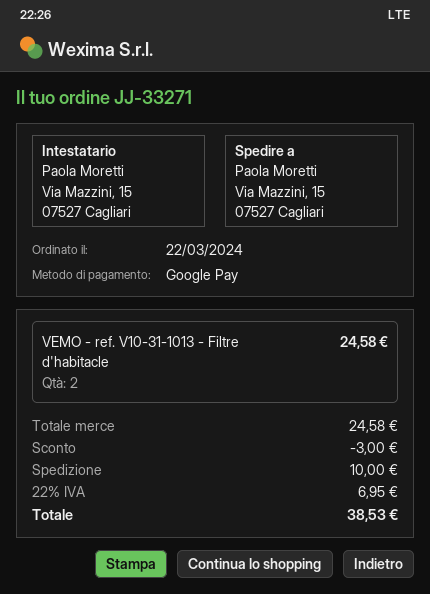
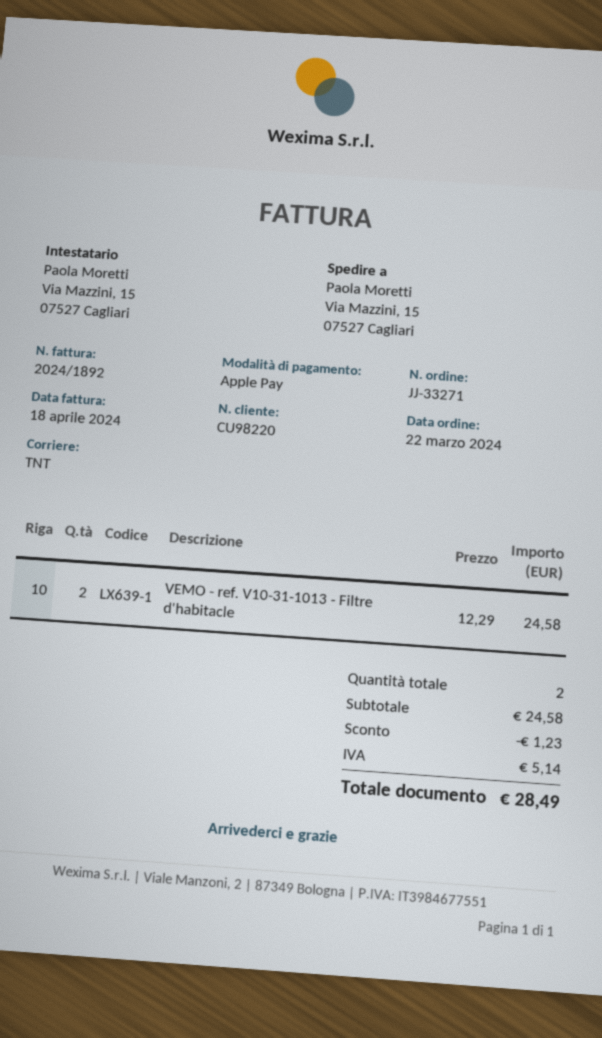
payment method: Google Pay -> Apple Pay
discount: 3.00 -> 1.23
shipping: 10.00 -> none
tax: 6.95 -> 5.14
total: 38.53 -> 28.49

